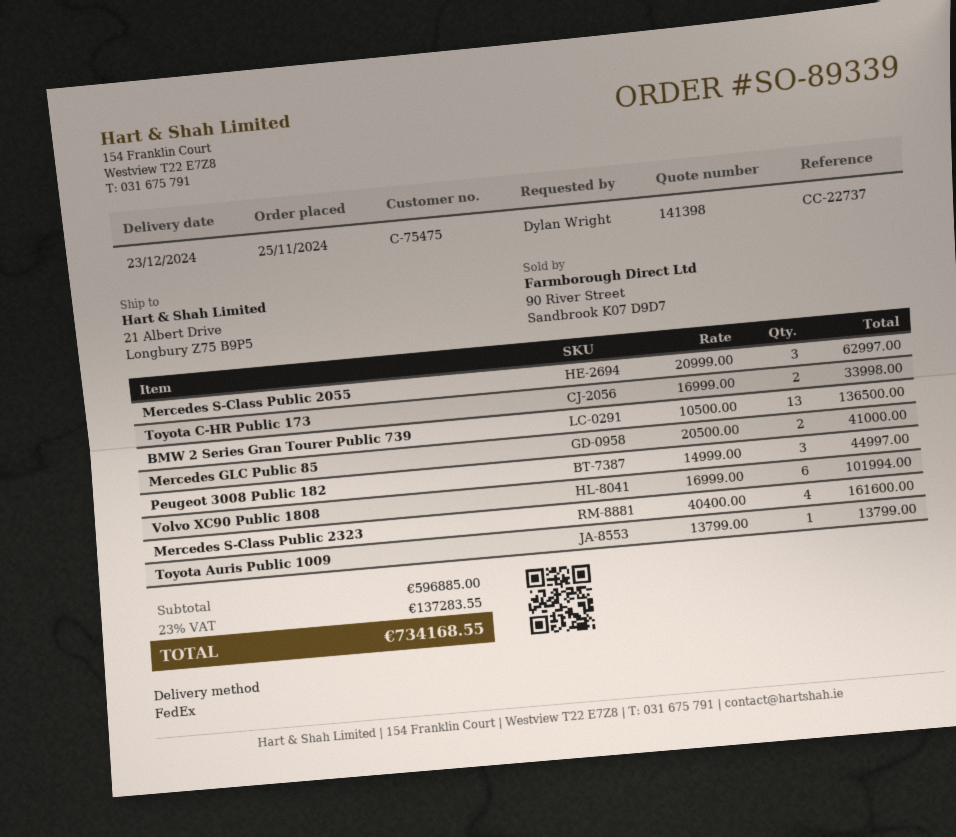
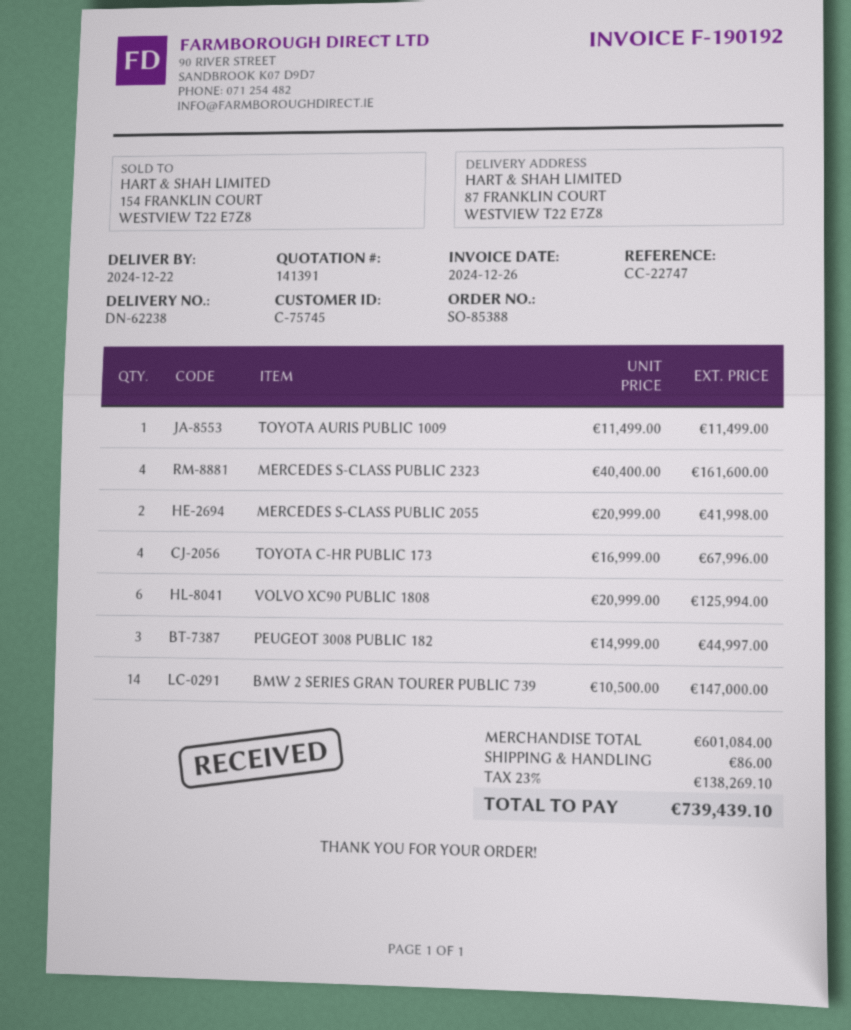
quote number: 141398 -> 141391
order number: SO-89339 -> SO-85388
delivery date: 2024-12-23 -> 2024-12-22
customer number: C-75475 -> C-75745
reference: CC-22737 -> CC-22747
ship to: 21 Albert Drive, Longbury Z75 B9P5 -> 87 FRANKLIN COURT, WESTVIEW T22 E7Z8
Mercedes S-Class Public 2055: 3 x 20999.00 = 62997.00 -> 2 x 20999.00 = 41998.00
Toyota C-HR Public 173: 2 x 16999.00 = 33998.00 -> 4 x 16999.00 = 67996.00
BMW 2 Series Gran Tourer Public 739: 13 x 10500.00 = 136500.00 -> 14 x 10500.00 = 147000.00
Mercedes GLC Public 85: 2 x 20500.00 = 41000.00 -> none
Volvo XC90 Public 1808: 6 x 16999.00 = 101994.00 -> 6 x 20999.00 = 125994.00
Toyota Auris Public 1009: 1 x 13799.00 = 13799.00 -> 1 x 11499.00 = 11499.00
subtotal: 596885.00 -> 601084.00
shipping: none -> 86.00
tax: 23% = 137283.55 -> 23% = 138269.10
total: 734168.55 -> 739439.10

